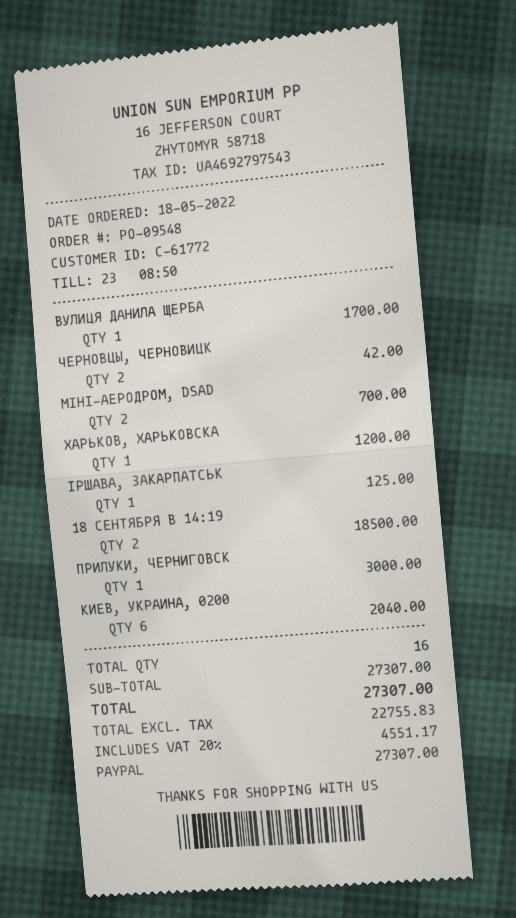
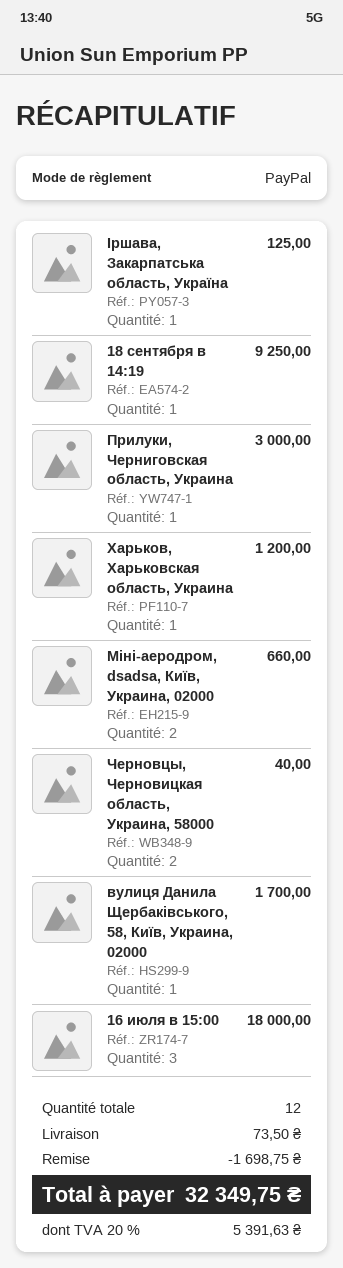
ЧЕРНОВЦЫ, ЧЕРНОВИЦК: 2 for 42.00 -> 2 for 40.00
МІНІ-АЕРОДРОМ, DSAD: 2 for 700.00 -> 2 for 660.00
18 СЕНТЯБРЯ В 14:19: 2 for 18500.00 -> 1 for 9250.00
КИЕВ, УКРАИНА, 0200: 6 for 2040.00 -> none
16 июля в 15:00: none -> 3 for 18000.00
total quantity: 16 -> 12
discount: none -> 1698.75
shipping: none -> 73.50
tax: 20% = 4551.17 -> 20% = 5391.63
total: 27307.00 -> 32349.75

